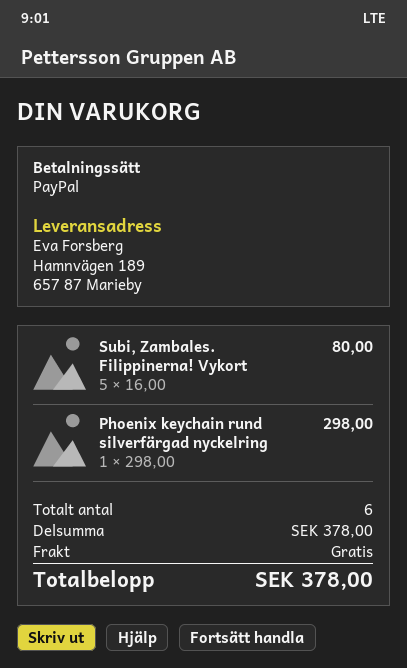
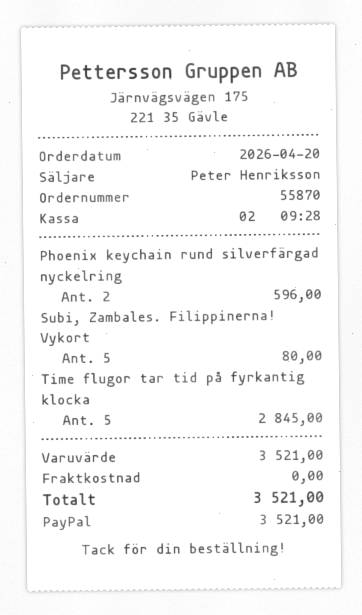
Phoenix keychain rund silverfärgad nyckelring: 1 for 298.00 -> 2 for 596.00
Time flugor tar tid på fyrkantig klocka: none -> 5 for 2845.00
subtotal: 378.00 -> 3521.00
total: 378.00 -> 3521.00

